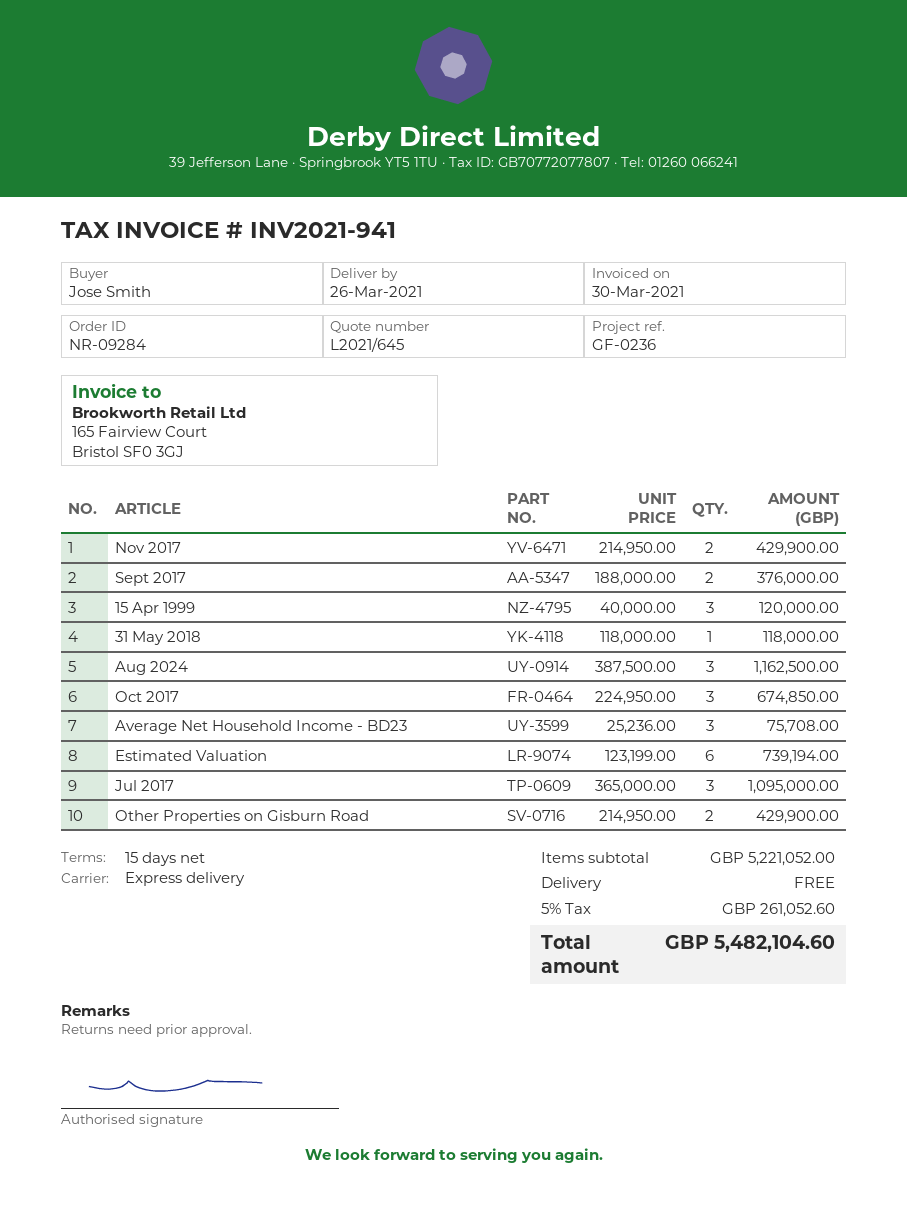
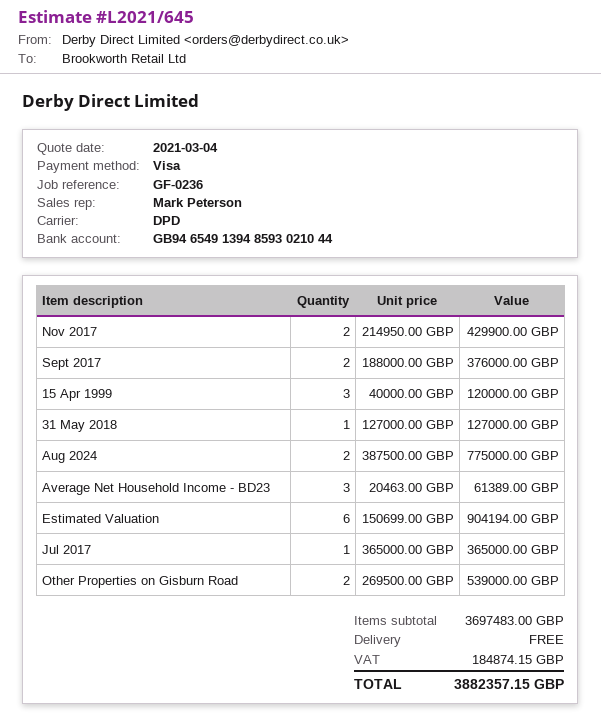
shipping method: express -> DPD
31 May 2018: 1 x 118000.00 = 118000.00 -> 1 x 127000.00 = 127000.00
Aug 2024: 3 x 387500.00 = 1162500.00 -> 2 x 387500.00 = 775000.00
Oct 2017: 3 x 224950.00 = 674850.00 -> none
Average Net Household Income - BD23: 3 x 25236.00 = 75708.00 -> 3 x 20463.00 = 61389.00
Estimated Valuation: 6 x 123199.00 = 739194.00 -> 6 x 150699.00 = 904194.00
Jul 2017: 3 x 365000.00 = 1095000.00 -> 1 x 365000.00 = 365000.00
Other Properties on Gisburn Road: 2 x 214950.00 = 429900.00 -> 2 x 269500.00 = 539000.00
subtotal: 5221052.00 -> 3697483.00
tax: 261052.60 -> 184874.15
total: 5482104.60 -> 3882357.15

